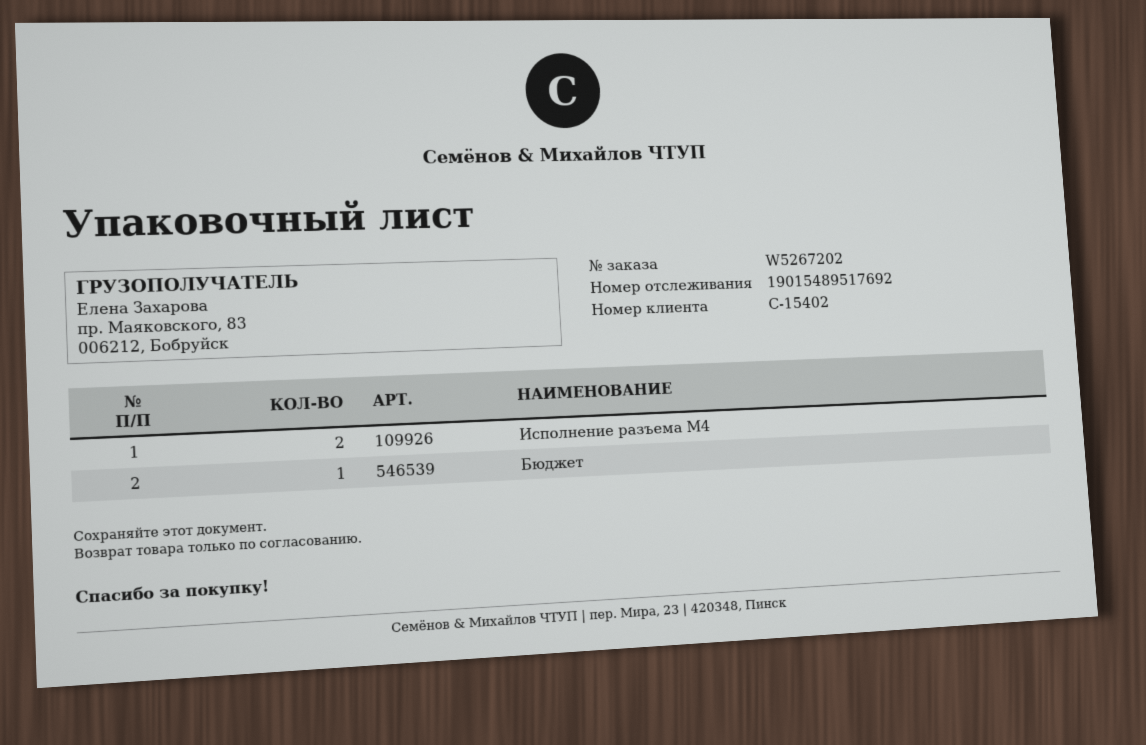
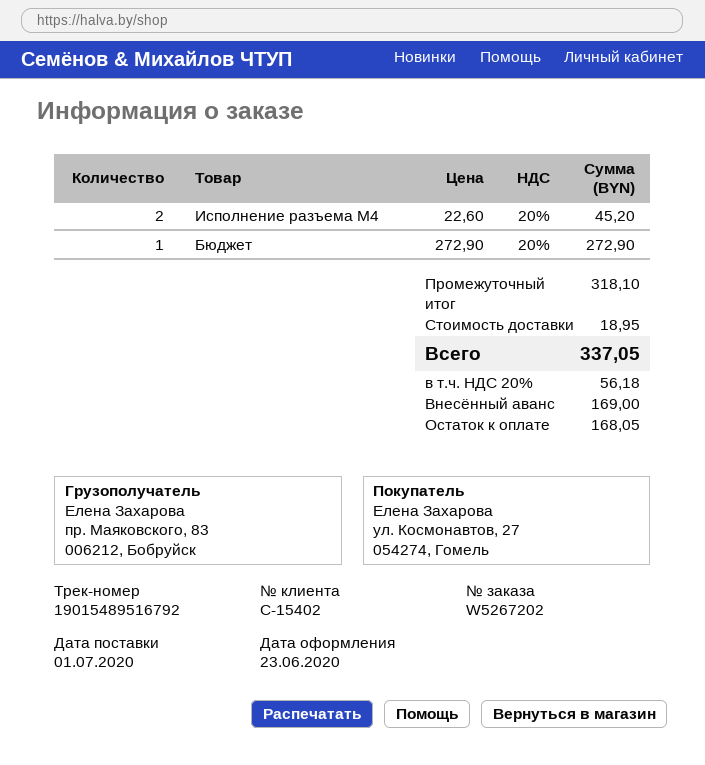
tracking number: 19015489517692 -> 19015489516792

